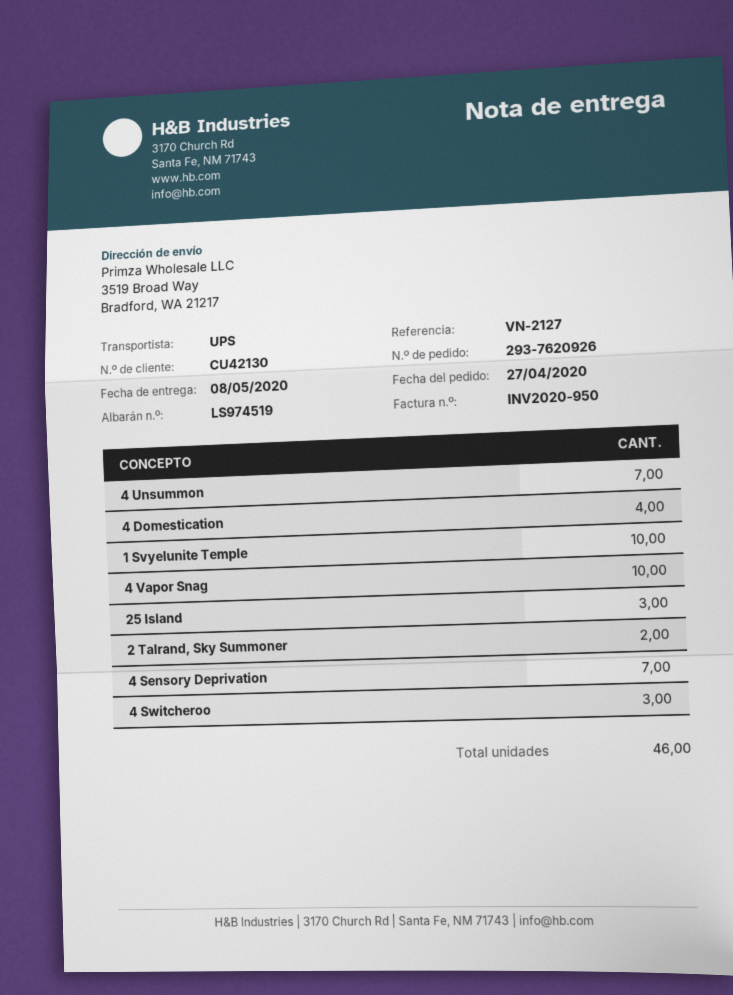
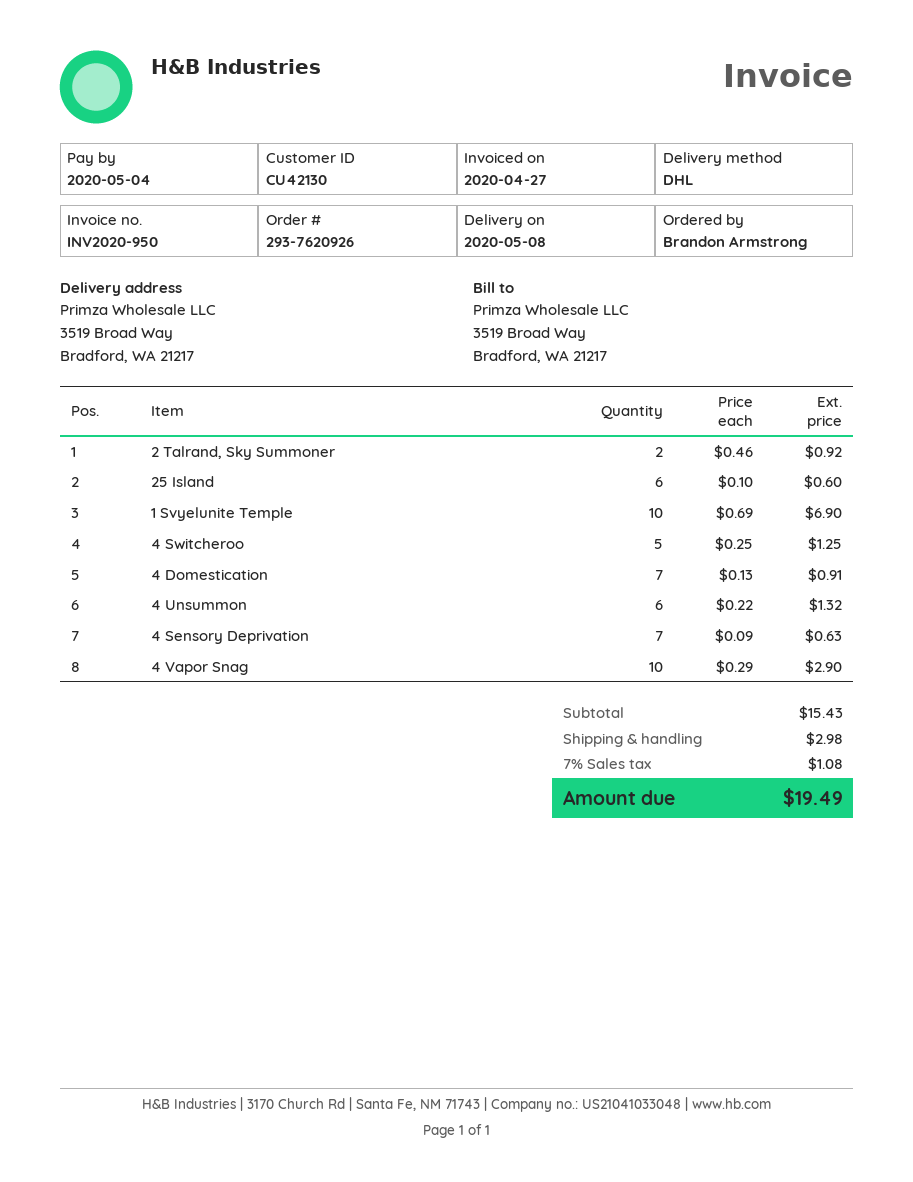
shipping method: UPS -> DHL
4 Unsummon: 7 -> 6
4 Domestication: 4 -> 7
25 Island: 3 -> 6
4 Switcheroo: 3 -> 5

